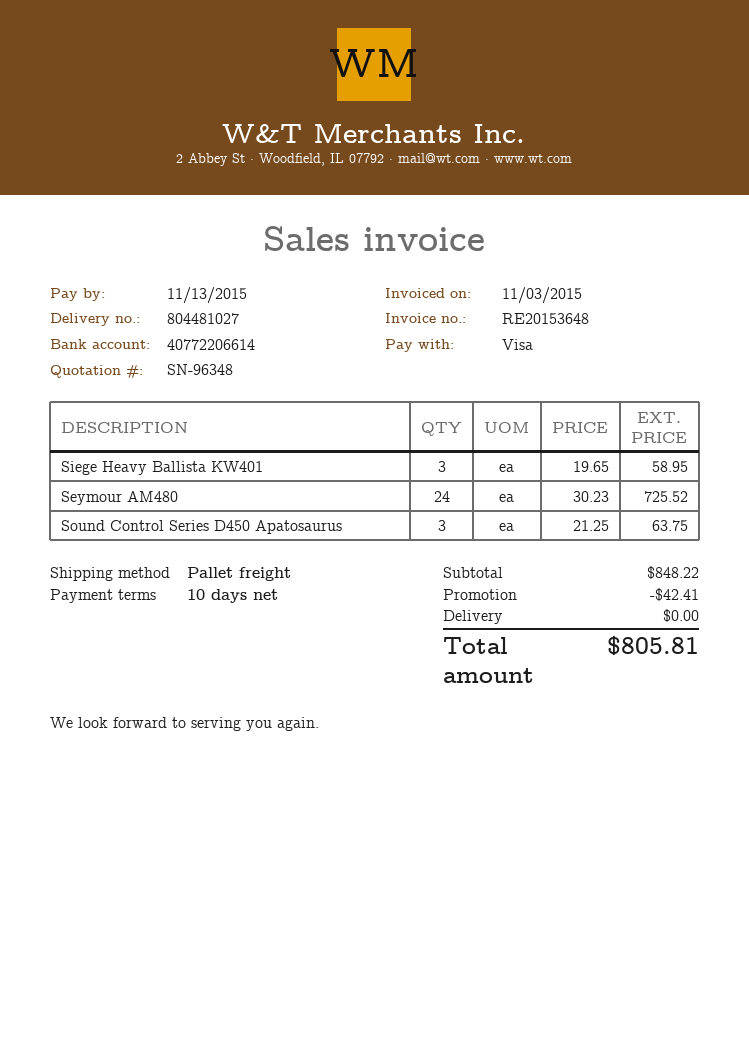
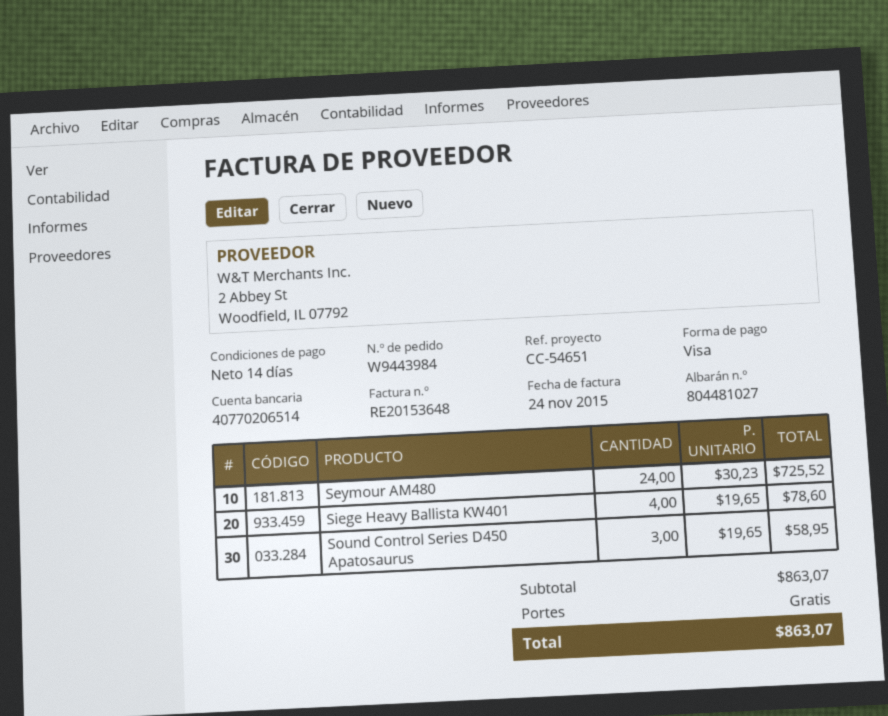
invoice date: 2015-11-03 -> 2015-11-24
payment terms: 10 days -> 14 days
bank account: 40772206614 -> 40770206514
Siege Heavy Ballista KW401: 3 x 19.65 = 58.95 -> 4 x 19.65 = 78.60
Sound Control Series D450 Apatosaurus: 3 x 21.25 = 63.75 -> 3 x 19.65 = 58.95
subtotal: 848.22 -> 863.07
discount: 42.41 -> none
total: 805.81 -> 863.07

